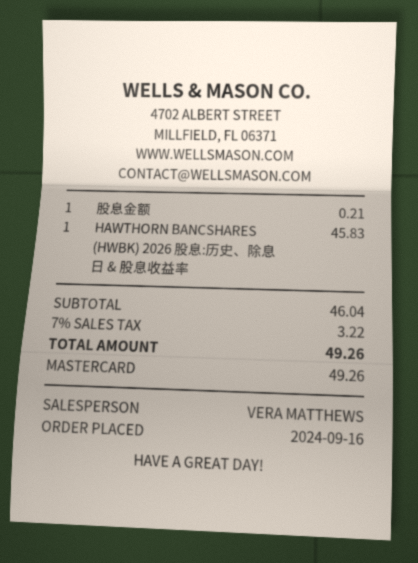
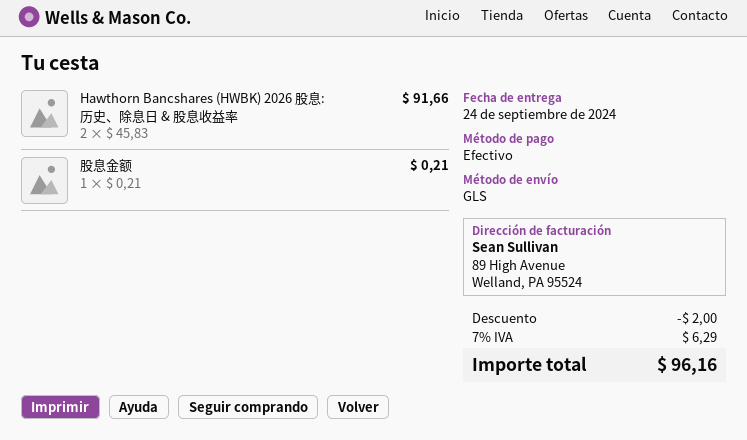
payment method: Mastercard -> cash
HAWTHORN BANCSHARES (HWBK) 2026 股息:历史、除息日 & 股息收益率: 1 x 45.83 = 45.83 -> 2 x 45.83 = 91.66
discount: none -> 2.00
tax: 7% = 3.22 -> 7% = 6.29
total: 49.26 -> 96.16

